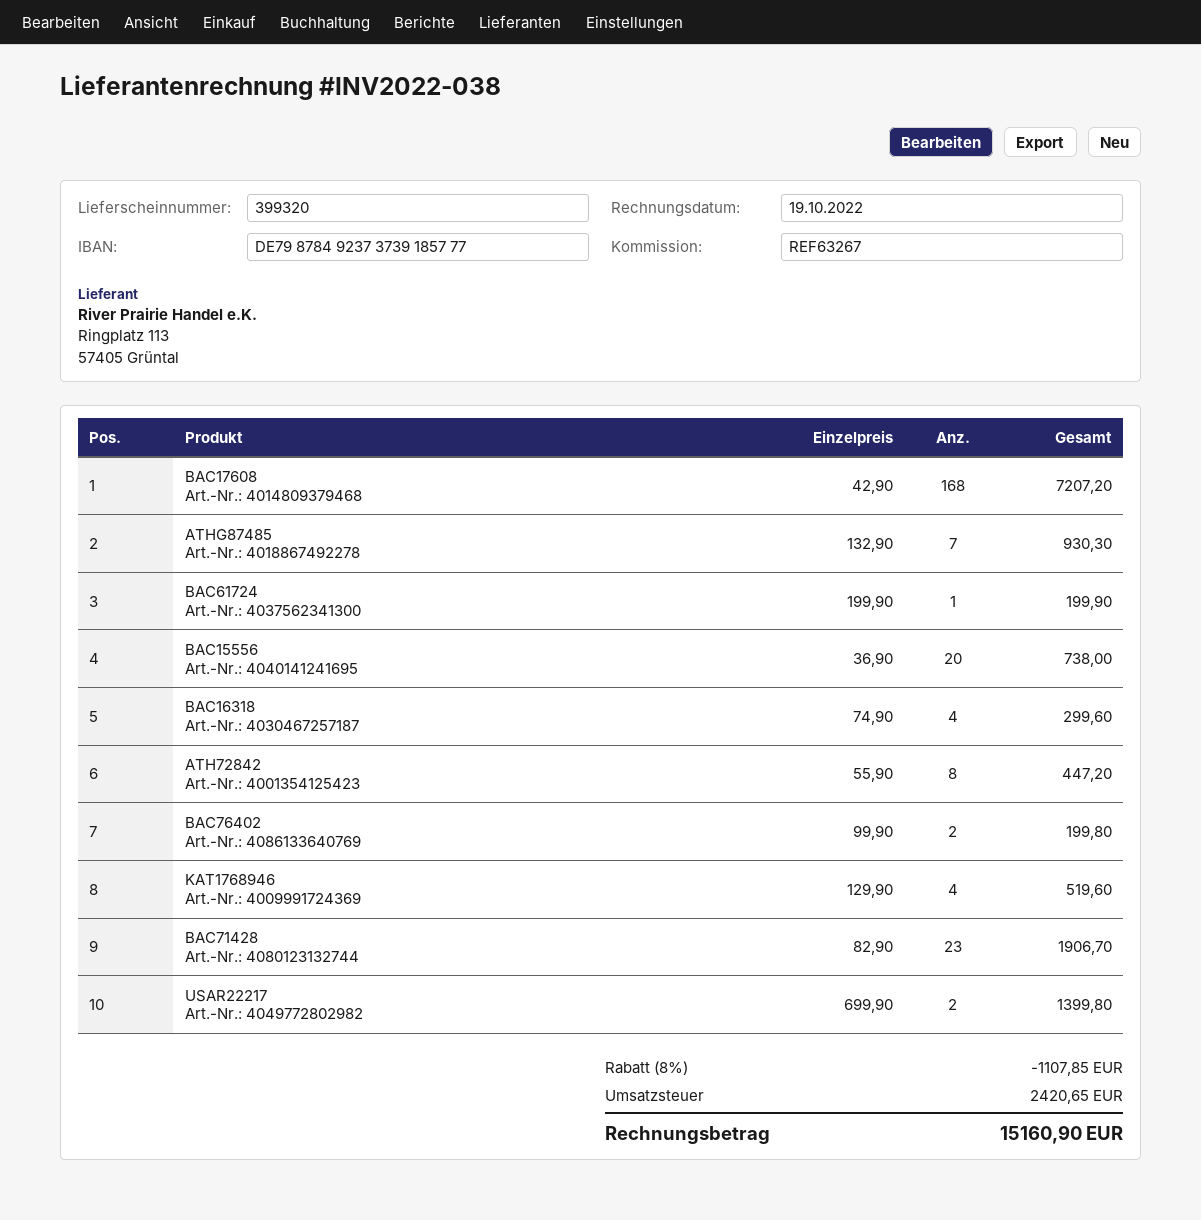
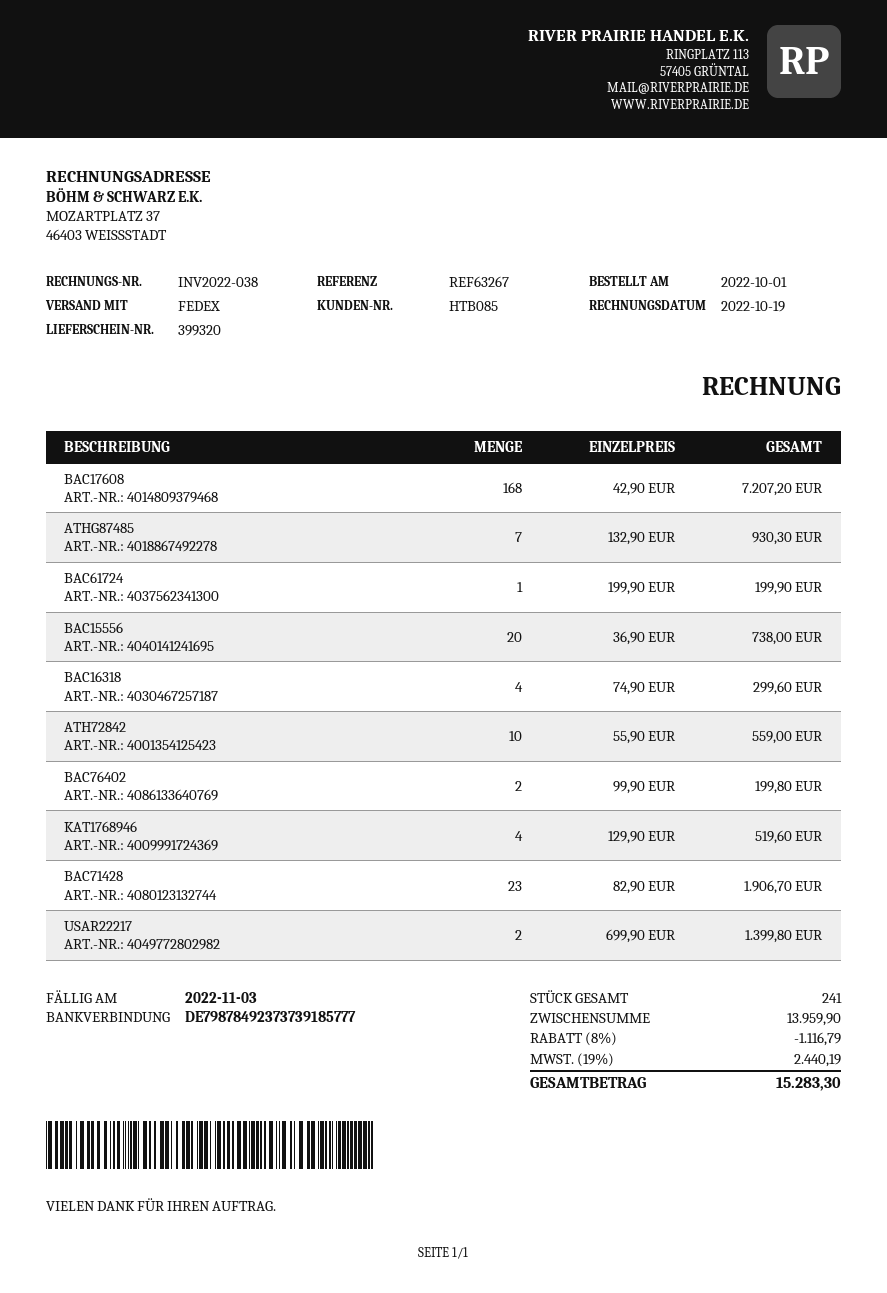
ATH72842: 8 x 55.90 = 447.20 -> 10 x 55.90 = 559.00
discount: 8% = 1107.85 -> 8% = 1116.79
tax: 2420.65 -> 2440.19
total: 15160.90 -> 15283.30

